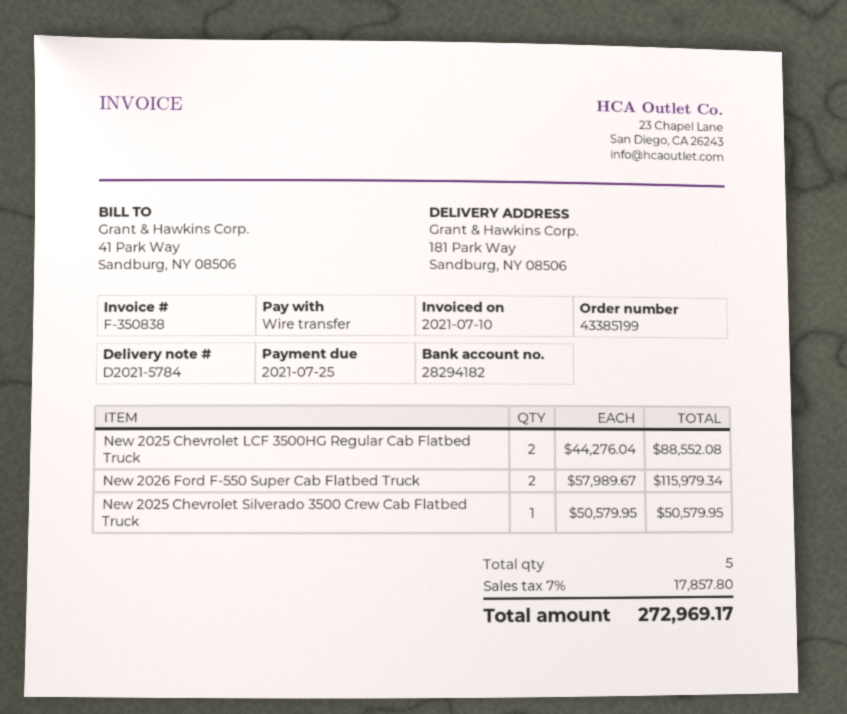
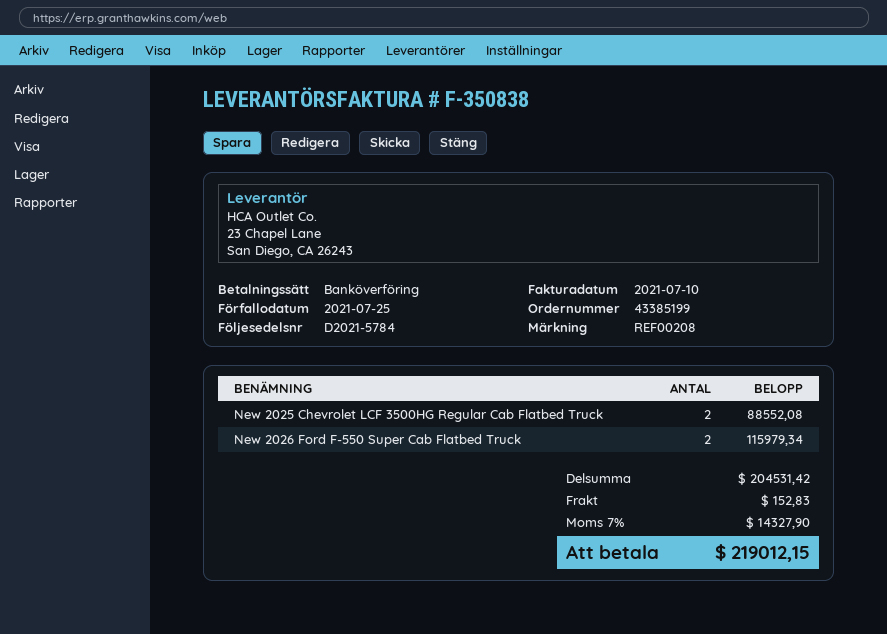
New 2025 Chevrolet Silverado 3500 Crew Cab Flatbed Truck: 1 for 50579.95 -> none
shipping: none -> 152.83
tax: 7% = 17857.80 -> 7% = 14327.90
total: 272969.17 -> 219012.15

